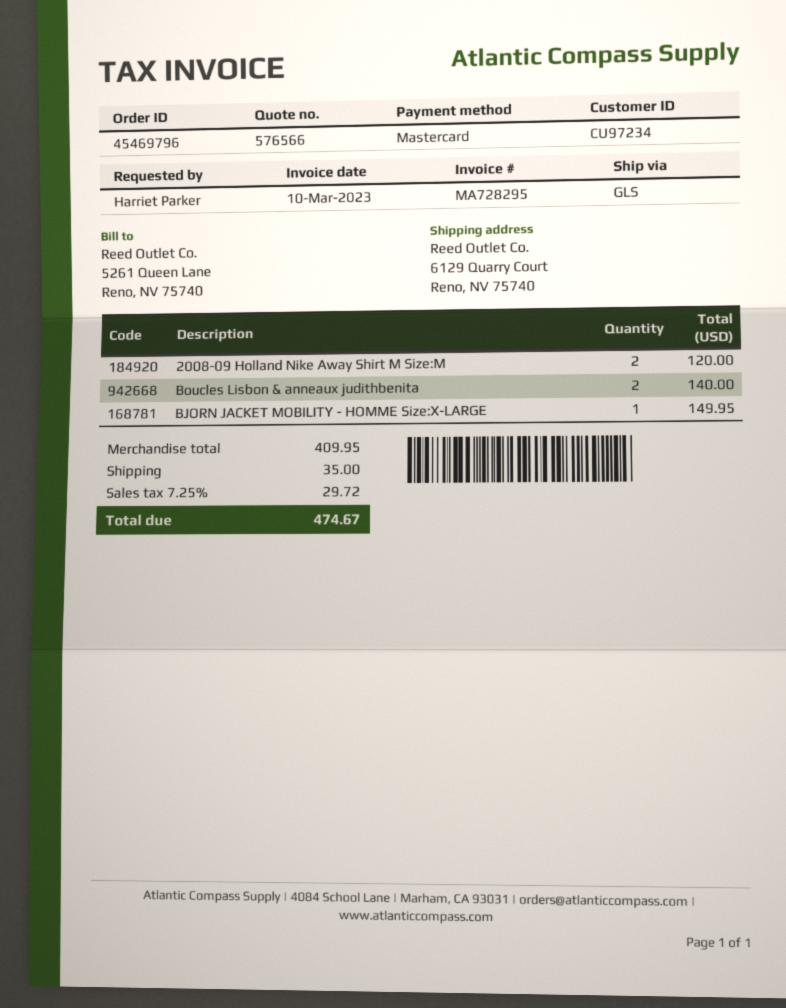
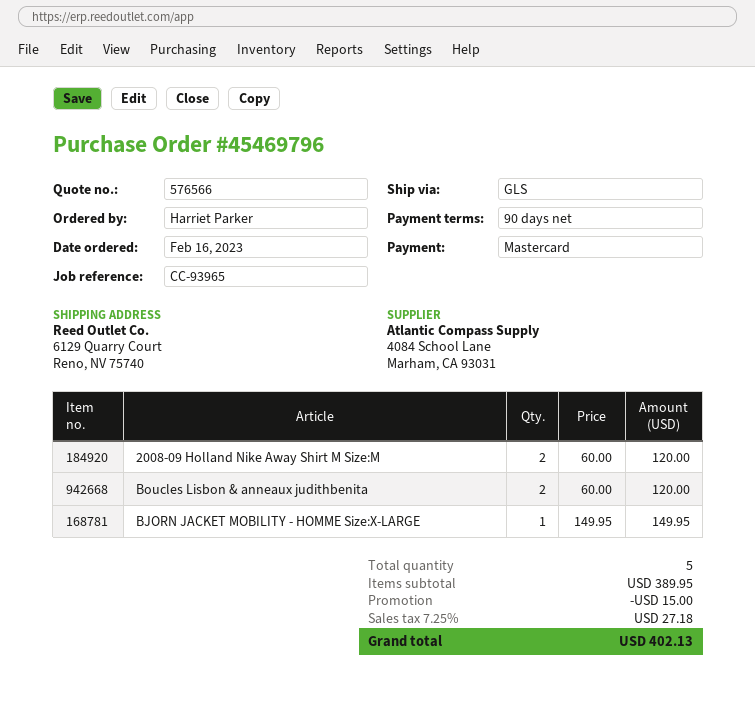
Boucles Lisbon & anneaux judithbenita: 2 for 140.00 -> 2 for 120.00
subtotal: 409.95 -> 389.95
discount: none -> 15.00
shipping: 35.00 -> none
tax: 7.25% = 29.72 -> 7.25% = 27.18
total: 474.67 -> 402.13

